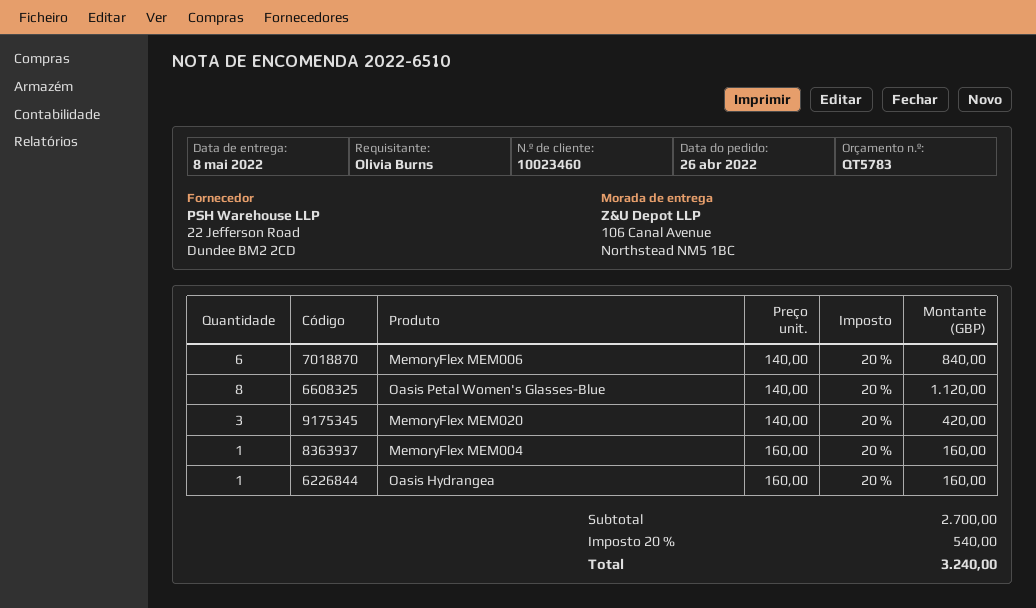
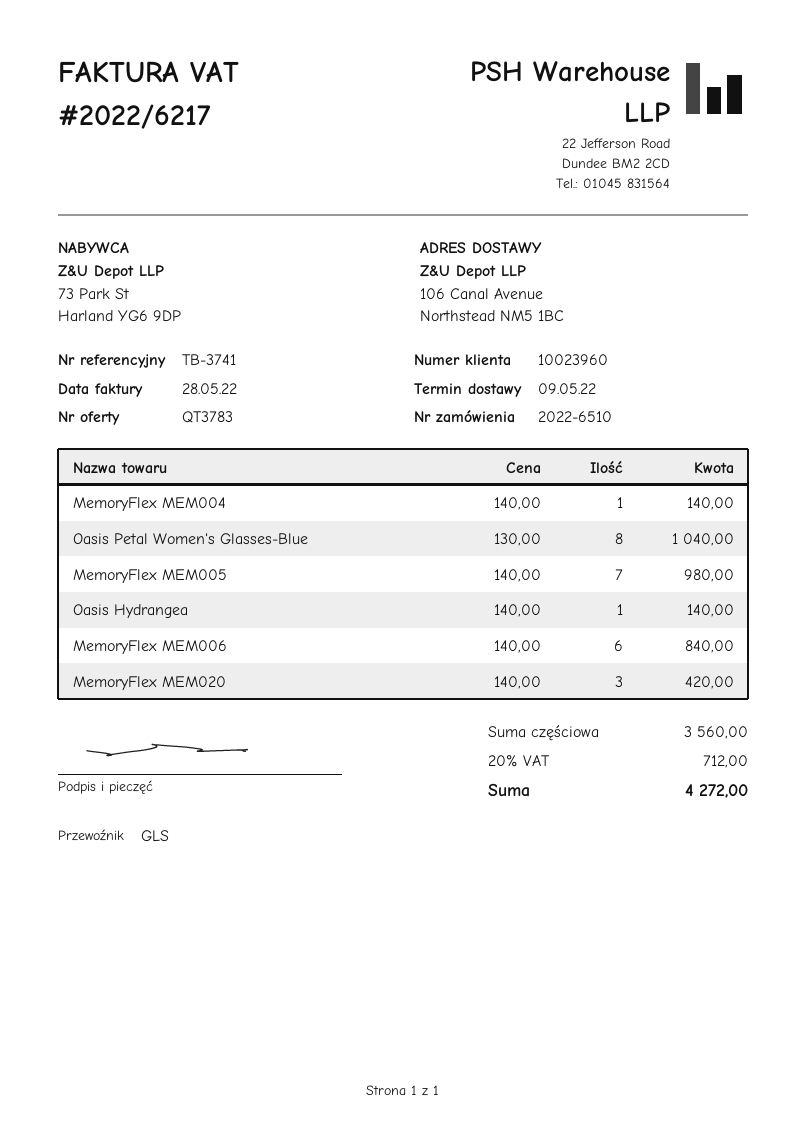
quote number: QT5783 -> QT3783
delivery date: 2022-05-08 -> 2022-05-09
customer number: 10023460 -> 10023960
Oasis Petal Women's Glasses-Blue: 8 x 140.00 = 1120.00 -> 8 x 130.00 = 1040.00
MemoryFlex MEM004: 1 x 160.00 = 160.00 -> 1 x 140.00 = 140.00
Oasis Hydrangea: 1 x 160.00 = 160.00 -> 1 x 140.00 = 140.00
MemoryFlex MEM005: none -> 7 x 140.00 = 980.00
subtotal: 2700.00 -> 3560.00
tax: 20% = 540.00 -> 20% = 712.00
total: 3240.00 -> 4272.00

